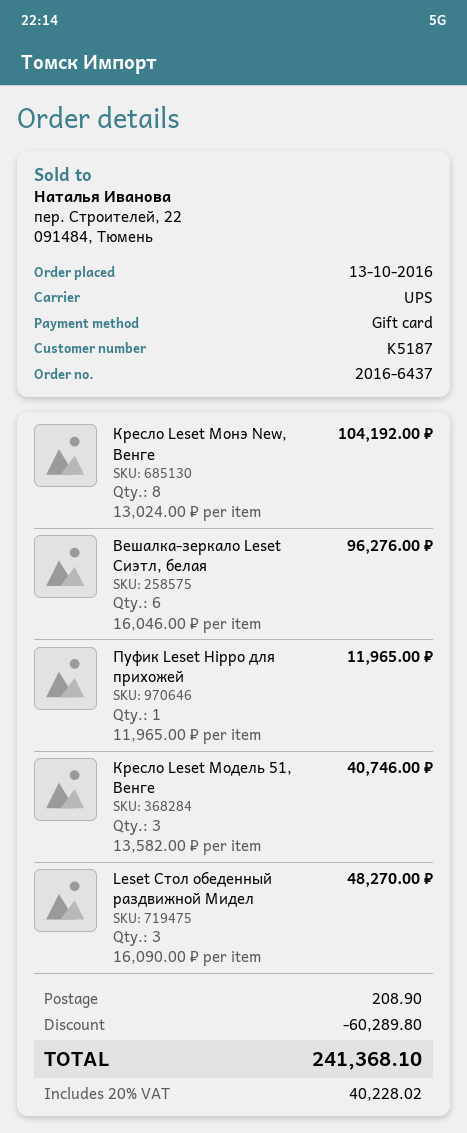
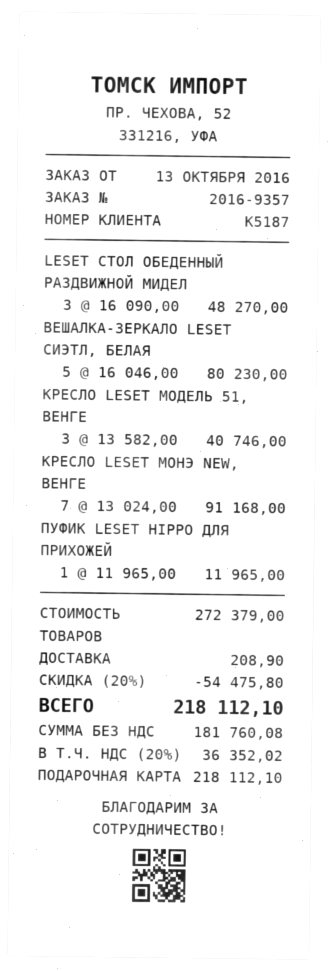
order number: 2016-6437 -> 2016-9357
Кресло Leset Монэ New, Венге: 8 x 13024.00 = 104192.00 -> 7 x 13024.00 = 91168.00
Вешалка-зеркало Leset Сиэтл, белая: 6 x 16046.00 = 96276.00 -> 5 x 16046.00 = 80230.00
discount: 60289.80 -> 54475.80
tax: 20% = 40228.02 -> 20% = 36352.02
total: 241368.10 -> 218112.10

